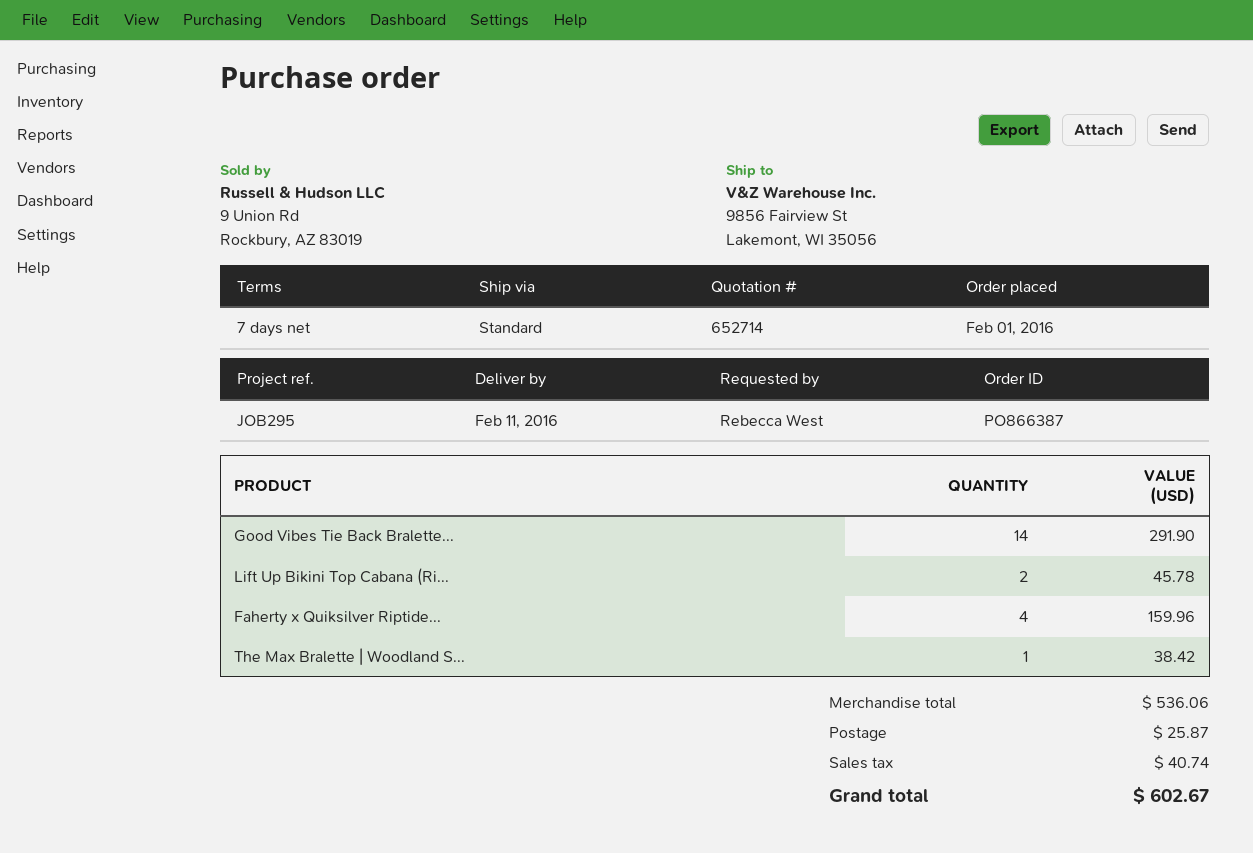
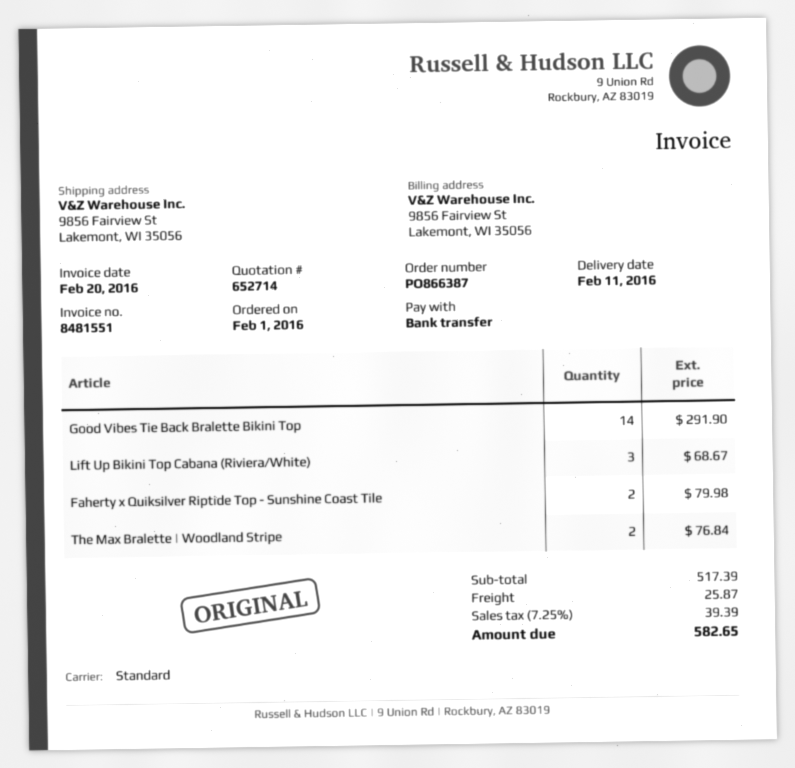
Lift Up Bikini Top Cabana (Ri...: 2 for 45.78 -> 3 for 68.67
Faherty x Quiksilver Riptide...: 4 for 159.96 -> 2 for 79.98
The Max Bralette | Woodland S...: 1 for 38.42 -> 2 for 76.84
subtotal: 536.06 -> 517.39
tax: 40.74 -> 39.39
total: 602.67 -> 582.65

